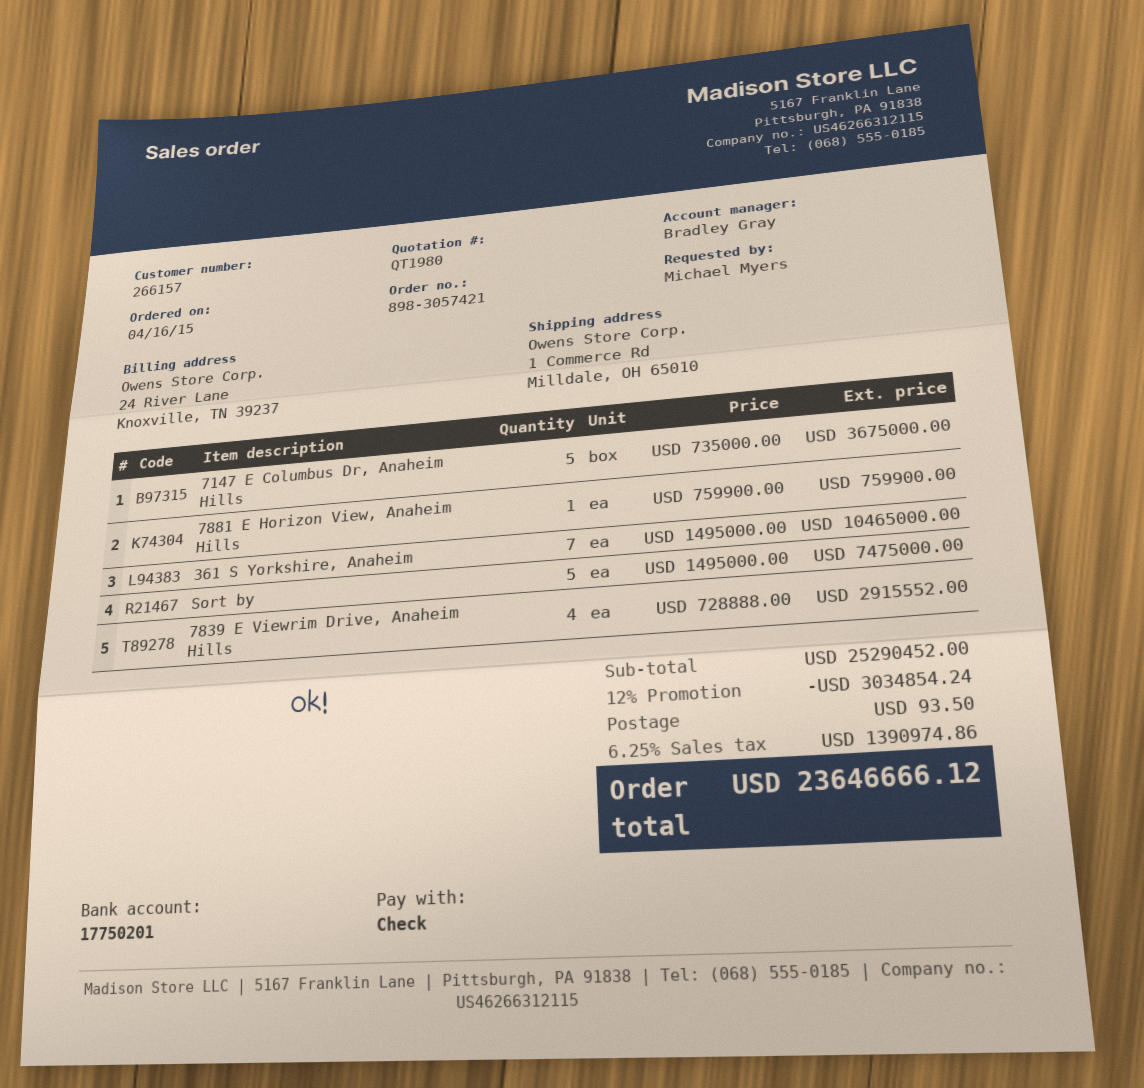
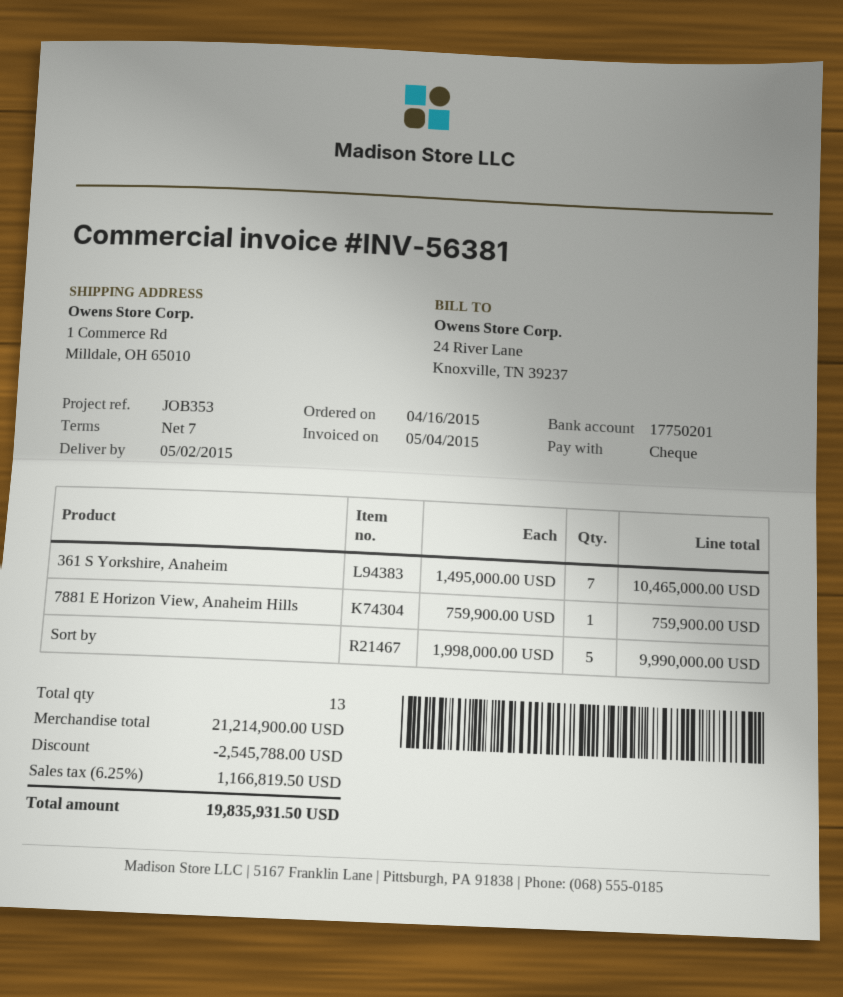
7147 E Columbus Dr, Anaheim Hills: 5 x 735000.00 = 3675000.00 -> none
Sort by: 5 x 1495000.00 = 7475000.00 -> 5 x 1998000.00 = 9990000.00
7839 E Viewrim Drive, Anaheim Hills: 4 x 728888.00 = 2915552.00 -> none
subtotal: 25290452.00 -> 21214900.00
discount: 3034854.24 -> 2545788.00
shipping: 93.50 -> none
tax: 6.25% = 1390974.86 -> 6.25% = 1166819.50
total: 23646666.12 -> 19835931.50

